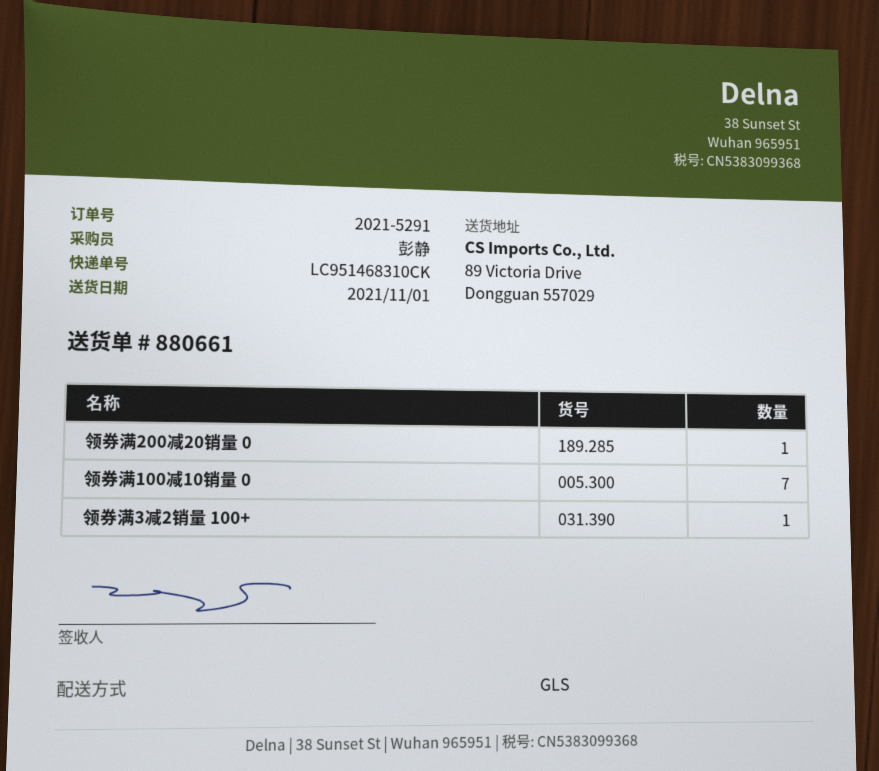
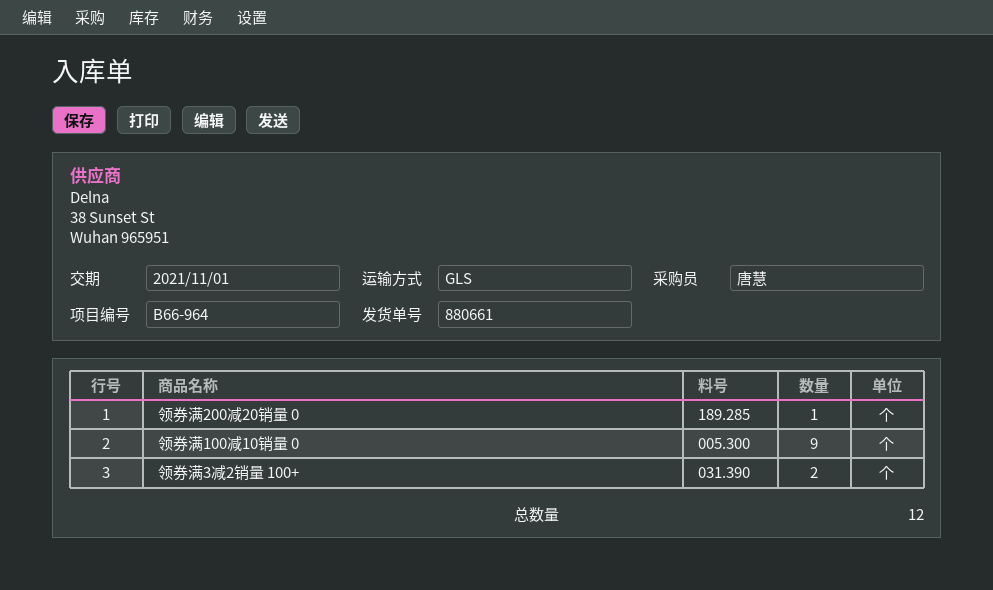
ordered by: 彭静 -> 唐慧
领券满100减10销量 0: 7 -> 9
领券满3减2销量 100+: 1 -> 2

